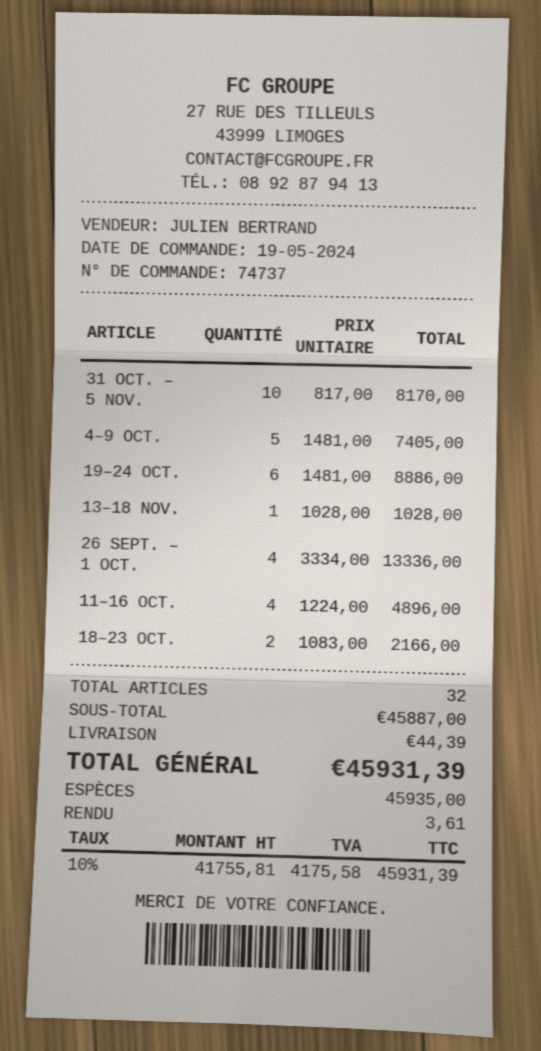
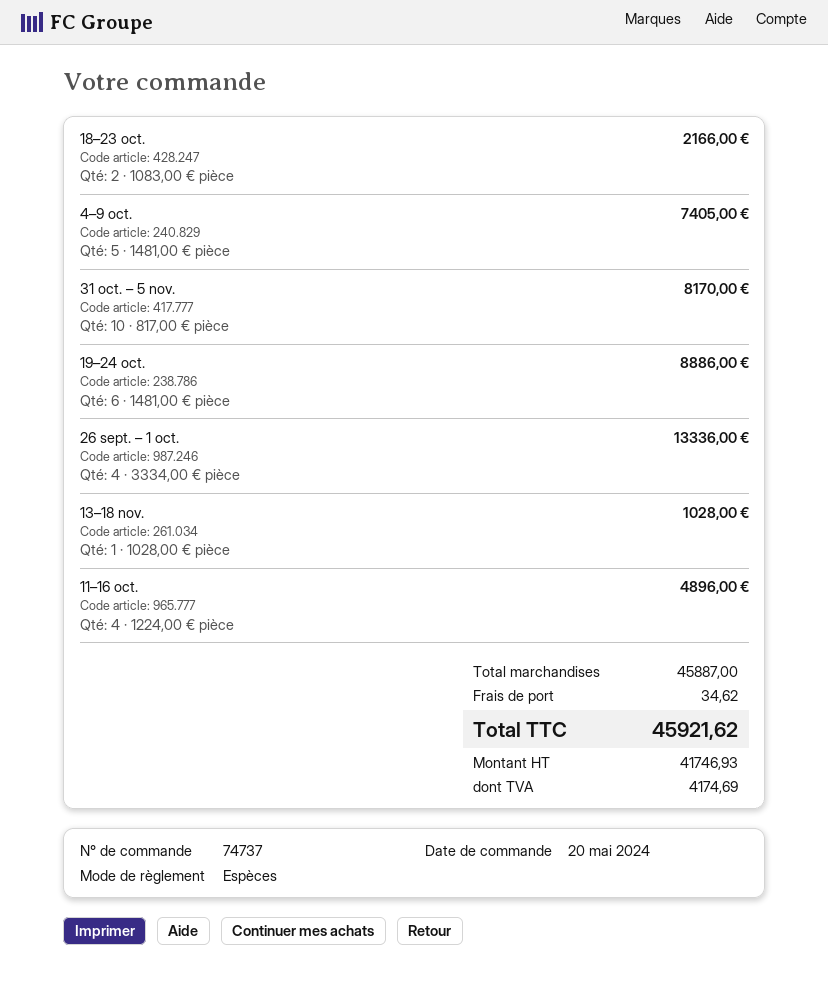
order date: 2024-05-19 -> 2024-05-20
shipping: 44.39 -> 34.62
net: 41755.81 -> 41746.93
tax: 4175.58 -> 4174.69
total: 45931.39 -> 45921.62

